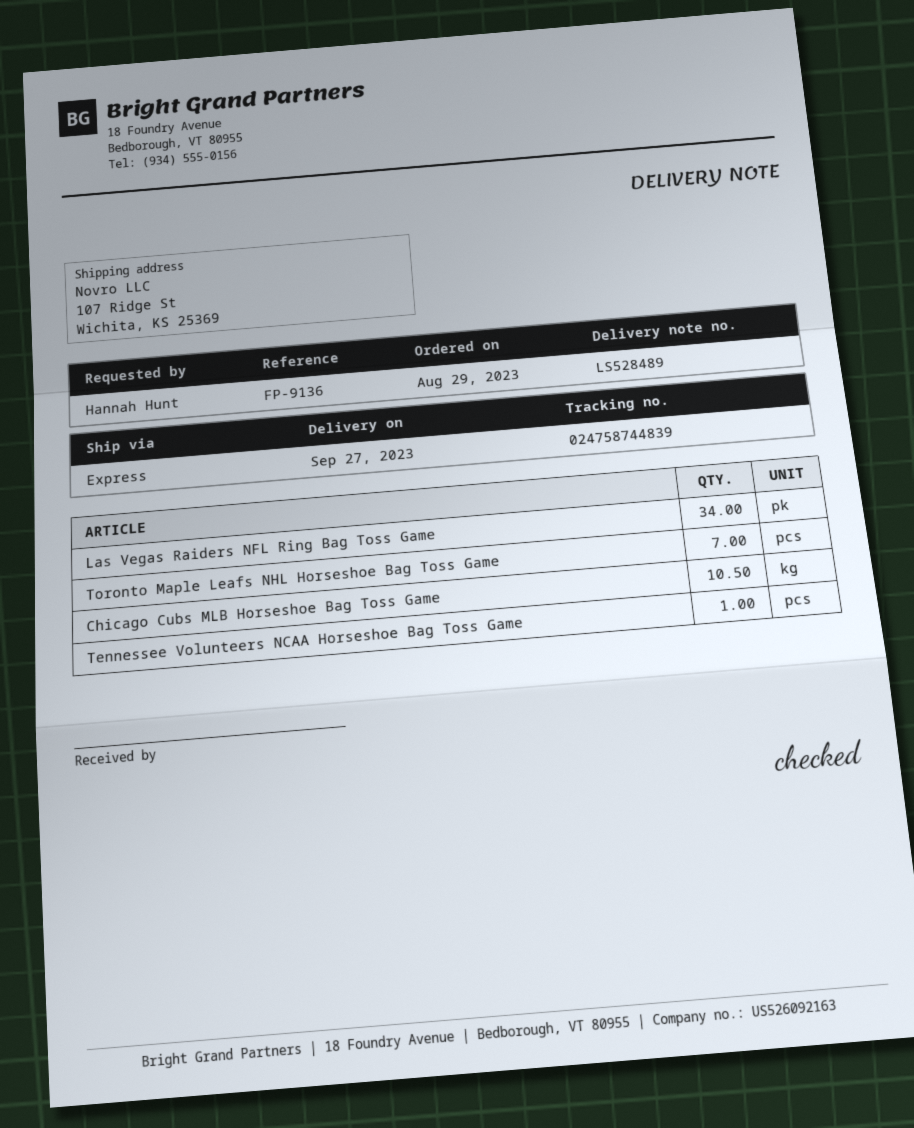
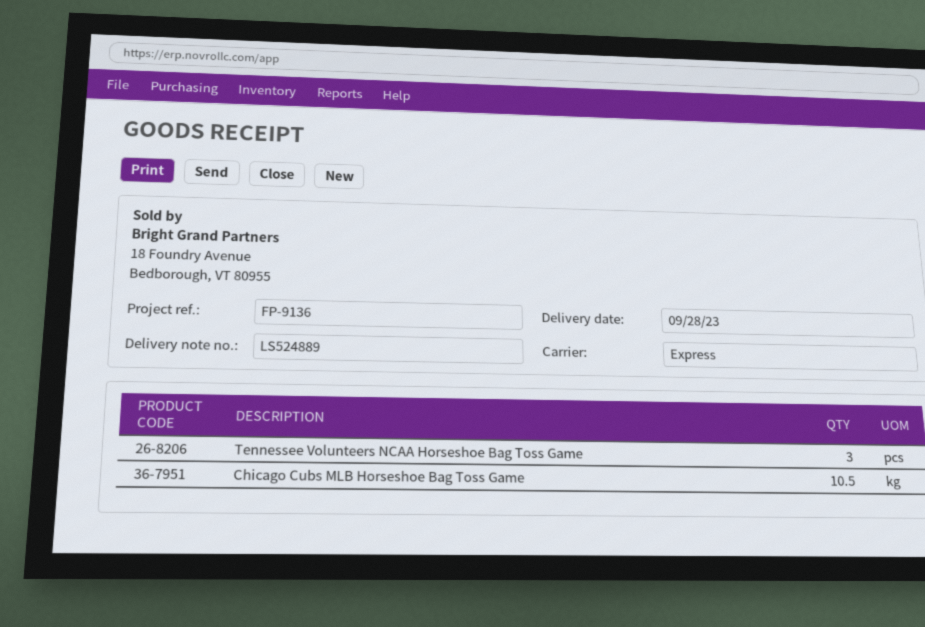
delivery note number: LS528489 -> LS524889
delivery date: 2023-09-27 -> 2023-09-28
Las Vegas Raiders NFL Ring Bag Toss Game: 34 -> none
Toronto Maple Leafs NHL Horseshoe Bag Toss Game: 7 -> none
Tennessee Volunteers NCAA Horseshoe Bag Toss Game: 1 -> 3

